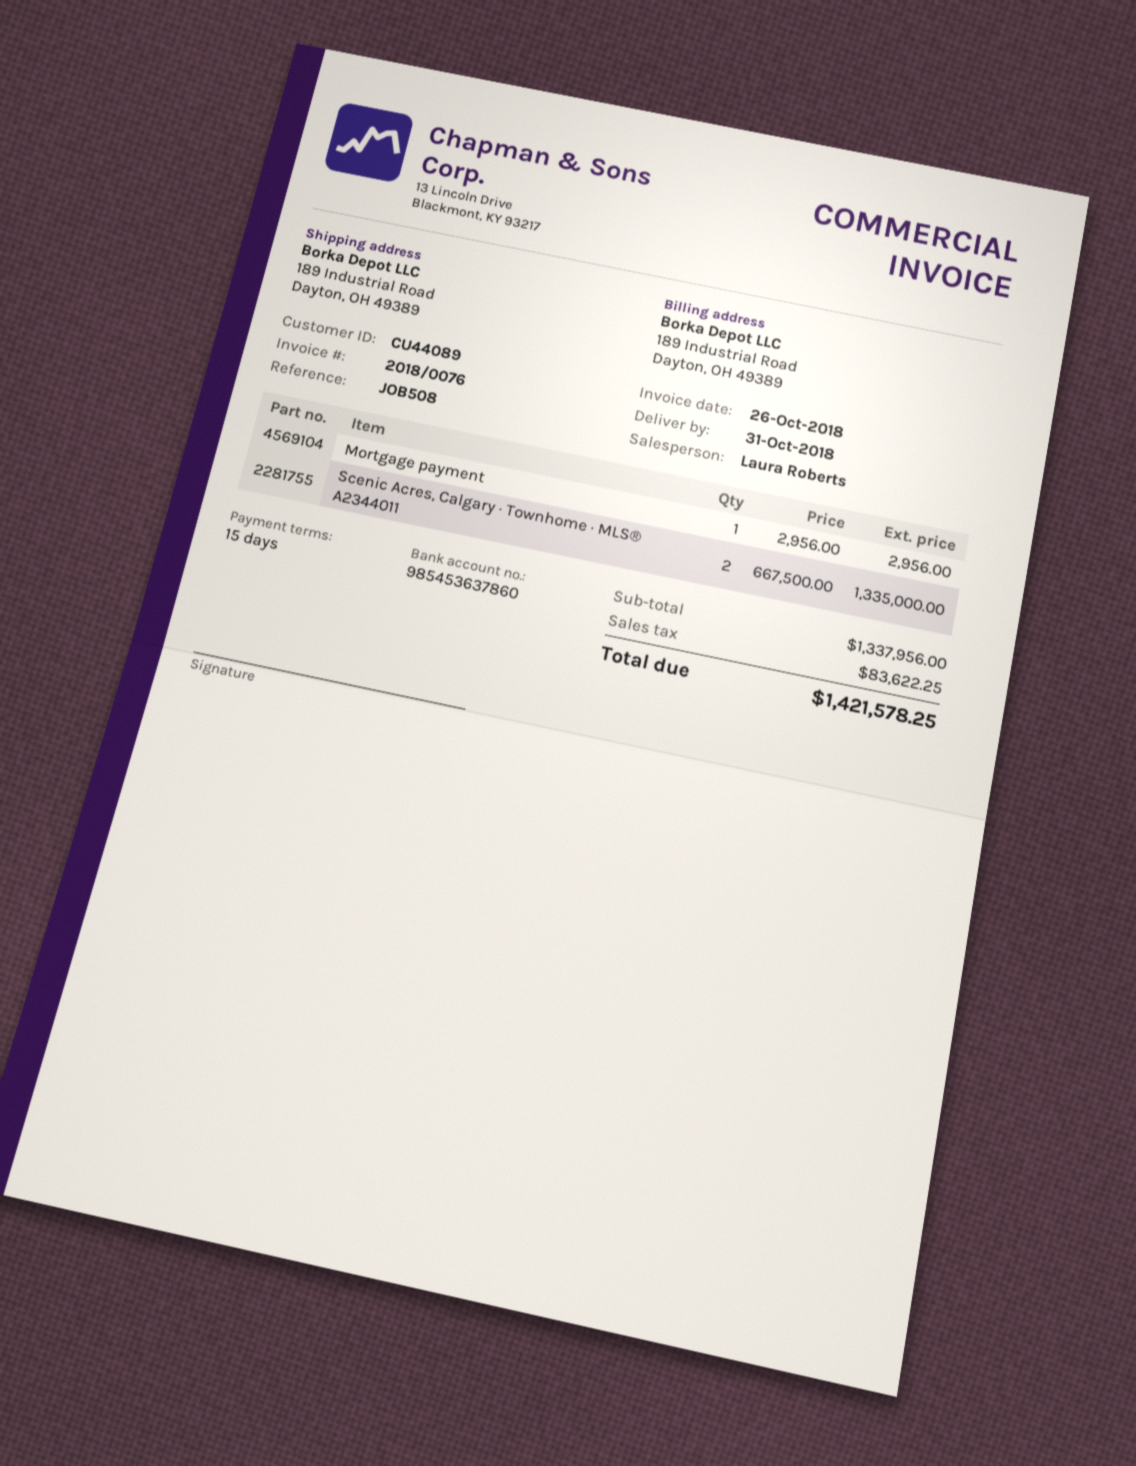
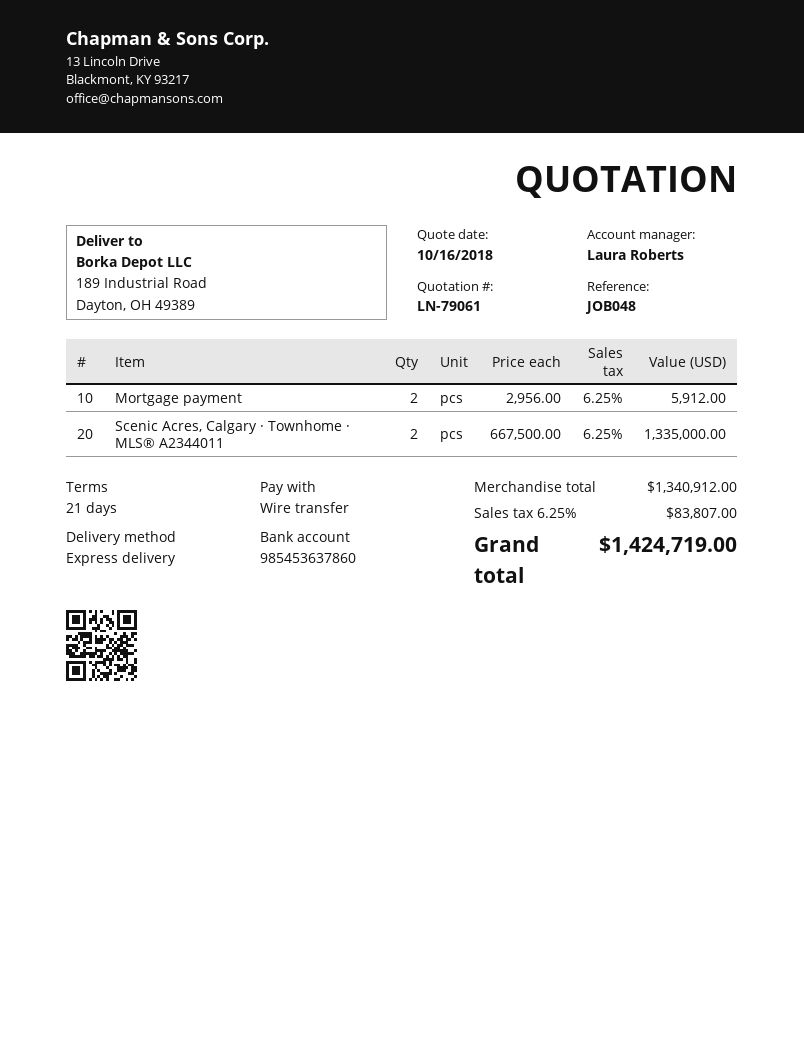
payment terms: 15 days -> 21 days
reference: JOB508 -> JOB048
Mortgage payment: 1 x 2956.00 = 2956.00 -> 2 x 2956.00 = 5912.00
subtotal: 1337956.00 -> 1340912.00
tax: 83622.25 -> 83807.00
total: 1421578.25 -> 1424719.00

